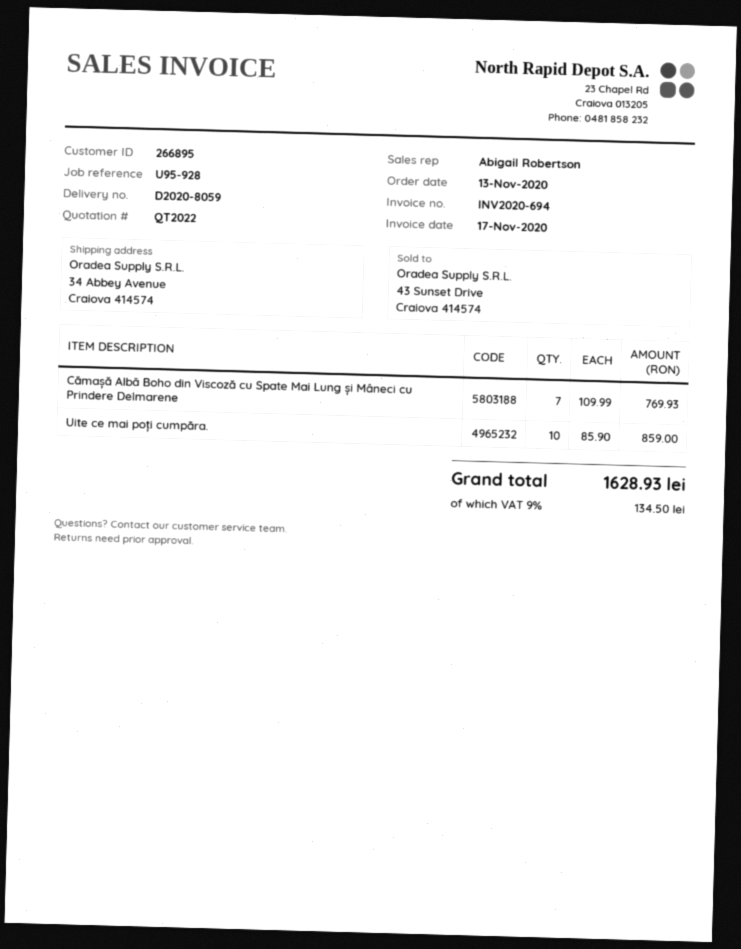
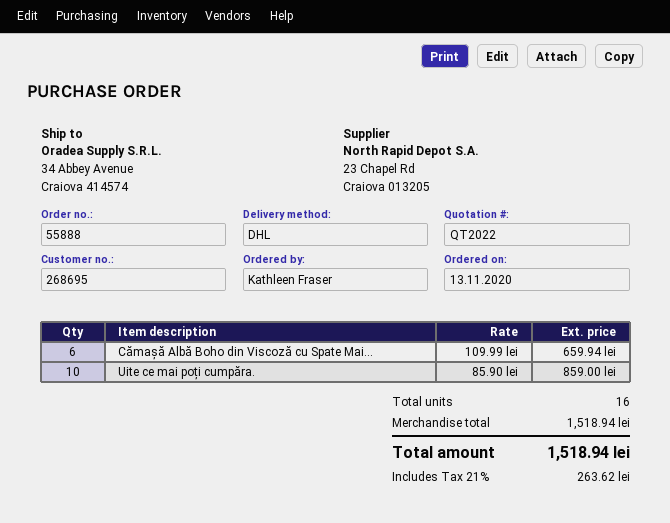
customer number: 266895 -> 268695
Cămașă Albă Boho din Viscoză cu Spate Mai Lung și Mâneci cu Prindere Delmarene: 7 x 109.99 = 769.93 -> 6 x 109.99 = 659.94
tax: 9% = 134.50 -> 21% = 263.62
total: 1628.93 -> 1518.94

